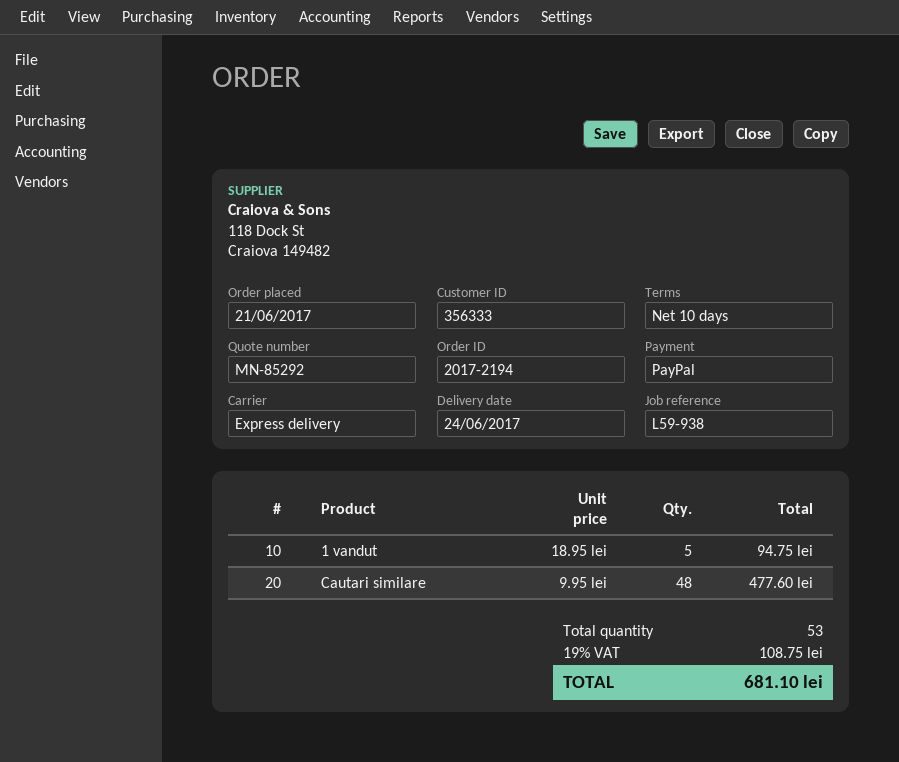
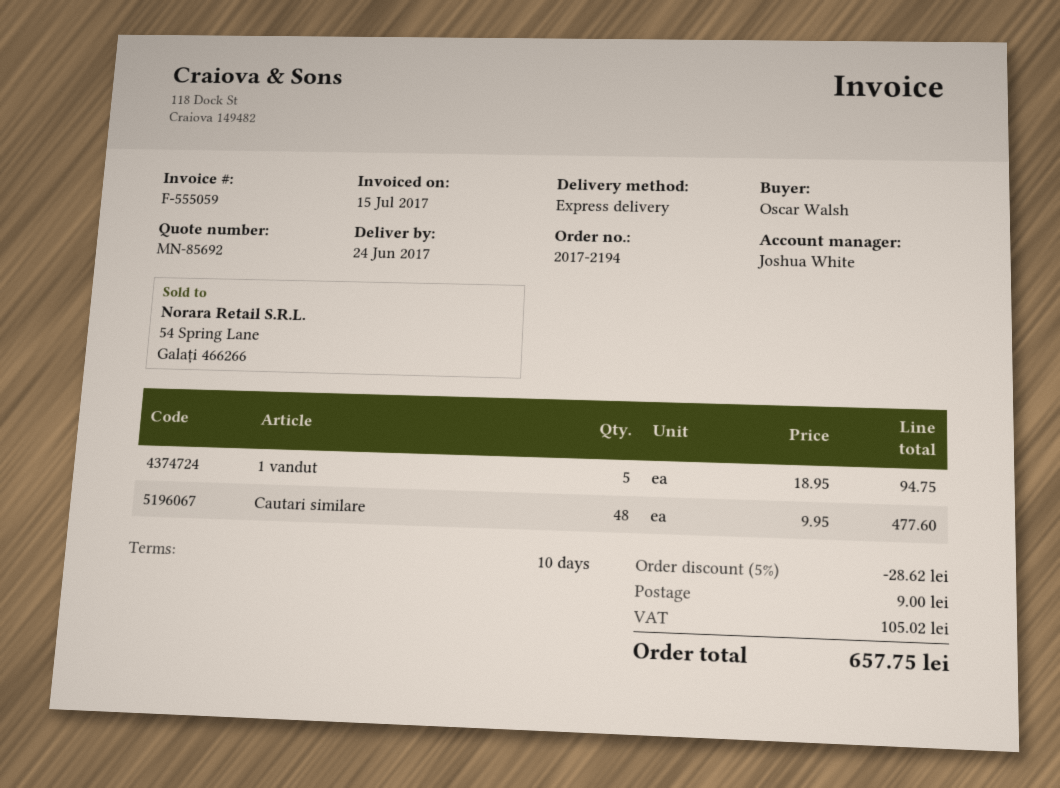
quote number: MN-85292 -> MN-85692
discount: none -> 5% = 28.62
shipping: none -> 9.00
tax: 108.75 -> 105.02
total: 681.10 -> 657.75

